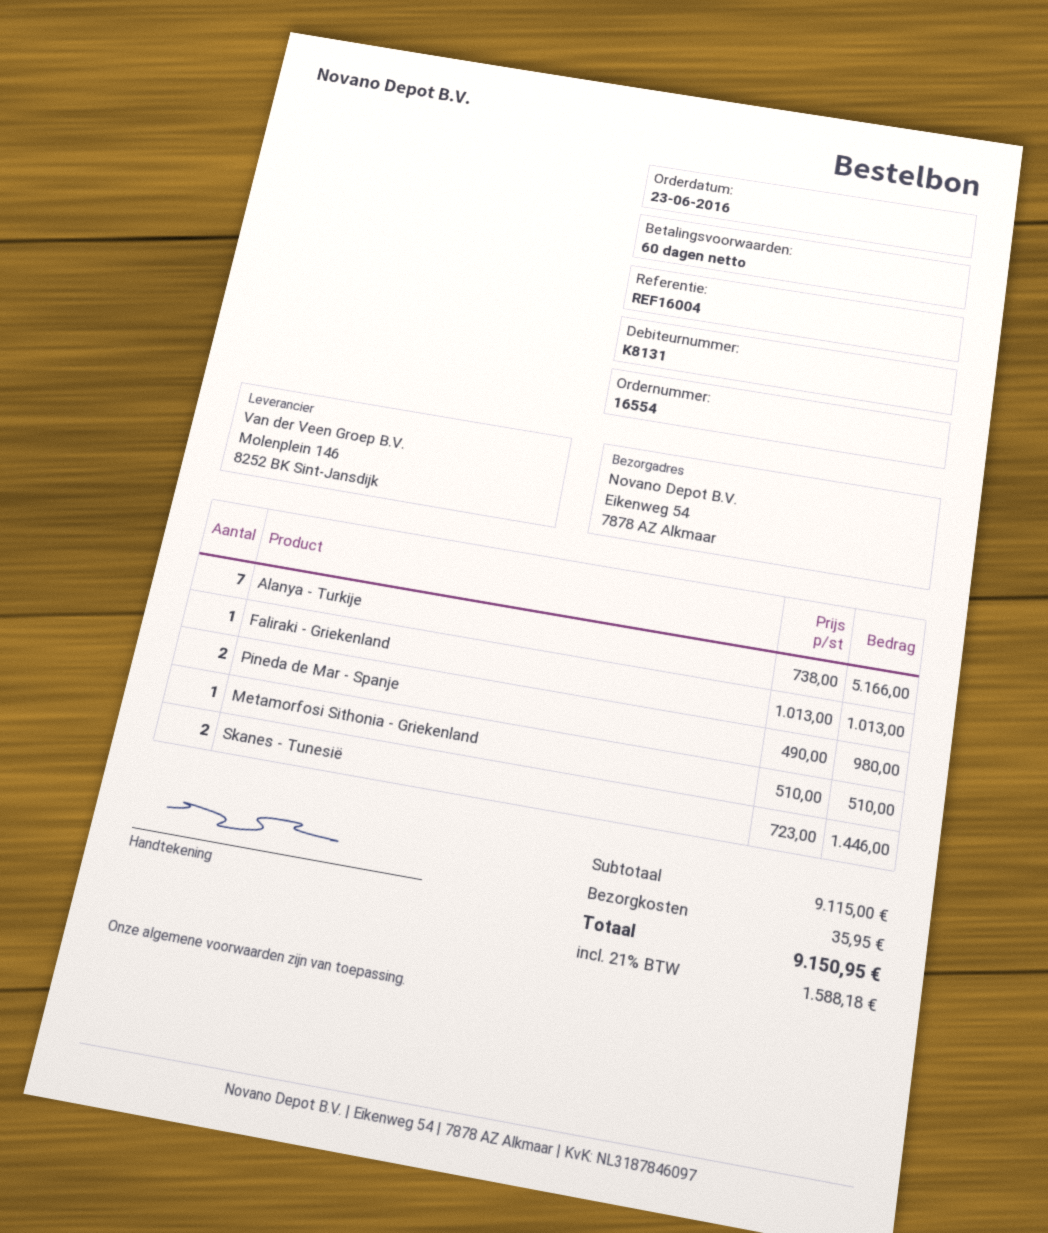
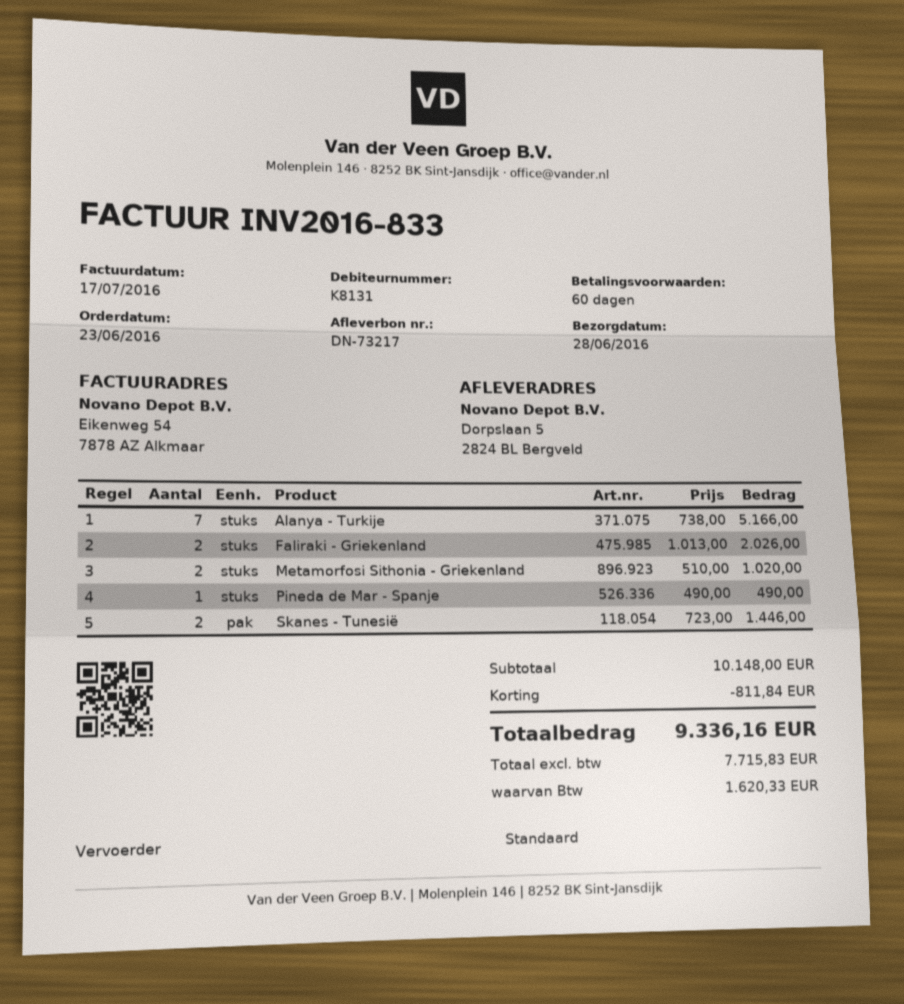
ship to: Eikenweg 54, 7878 AZ Alkmaar -> Dorpslaan 5, 2824 BL Bergveld
Faliraki - Griekenland: 1 x 1013.00 = 1013.00 -> 2 x 1013.00 = 2026.00
Pineda de Mar - Spanje: 2 x 490.00 = 980.00 -> 1 x 490.00 = 490.00
Metamorfosi Sithonia - Griekenland: 1 x 510.00 = 510.00 -> 2 x 510.00 = 1020.00
subtotal: 9115.00 -> 10148.00
discount: none -> 811.84
shipping: 35.95 -> none
tax: 1588.18 -> 1620.33
total: 9150.95 -> 9336.16

